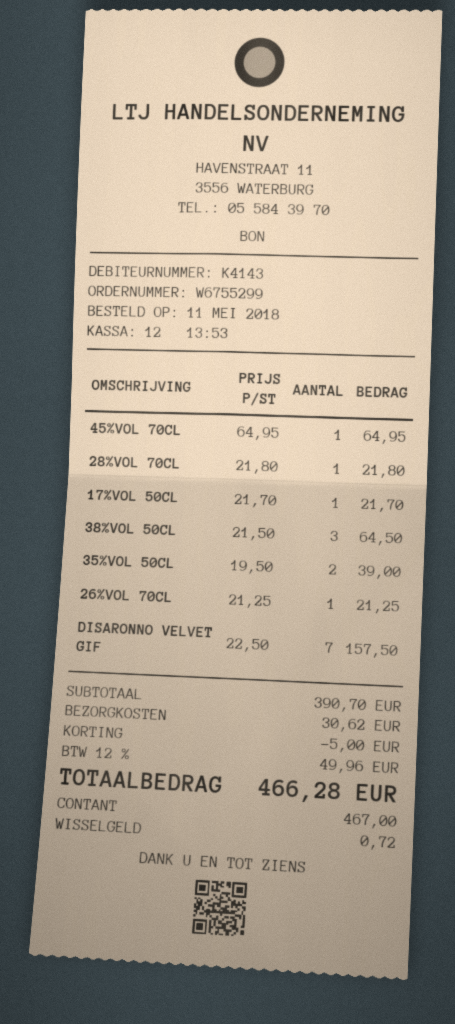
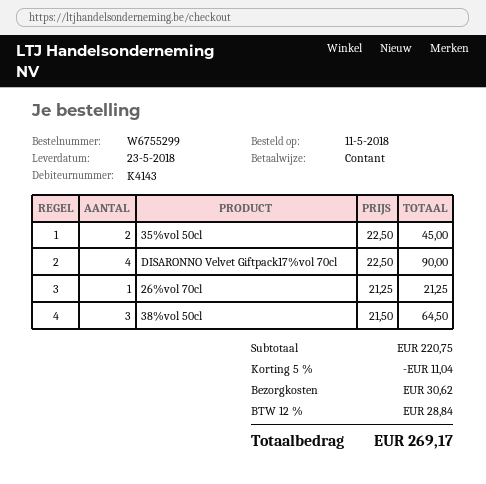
45%VOL 70CL: 1 x 64.95 = 64.95 -> none
28%VOL 70CL: 1 x 21.80 = 21.80 -> none
17%VOL 50CL: 1 x 21.70 = 21.70 -> none
35%VOL 50CL: 2 x 19.50 = 39.00 -> 2 x 22.50 = 45.00
DISARONNO VELVET GIF: 7 x 22.50 = 157.50 -> 4 x 22.50 = 90.00
subtotal: 390.70 -> 220.75
discount: 5.00 -> 11.04
tax: 12% = 49.96 -> 12% = 28.84
total: 466.28 -> 269.17

